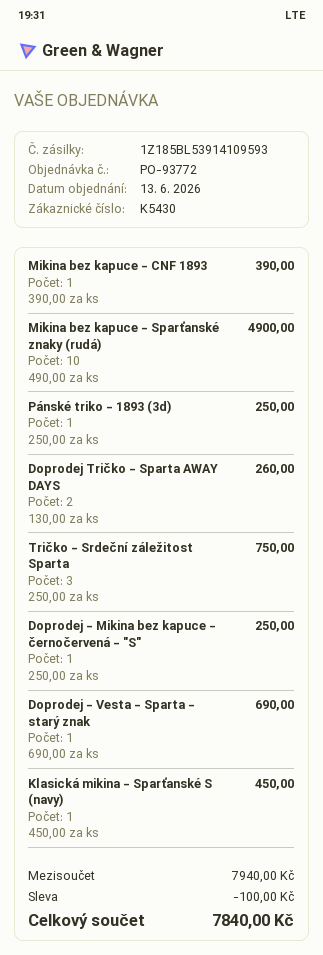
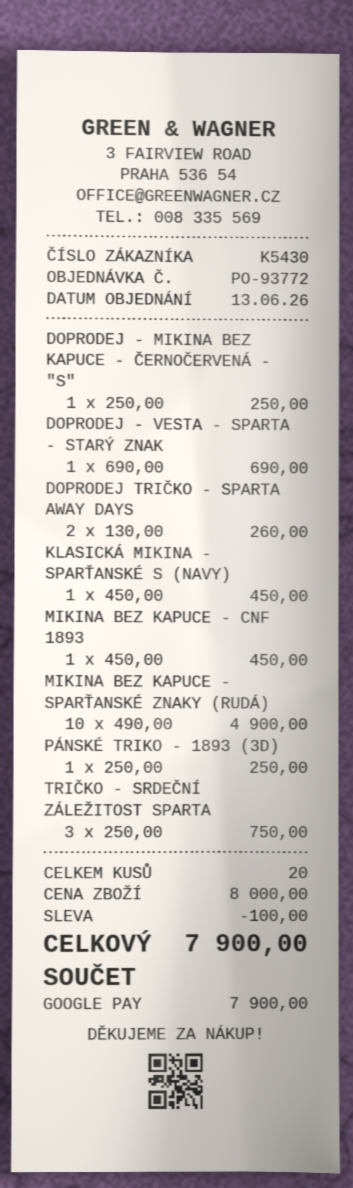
Mikina bez kapuce - CNF 1893: 1 x 390.00 = 390.00 -> 1 x 450.00 = 450.00
subtotal: 7940.00 -> 8000.00
total: 7840.00 -> 7900.00

